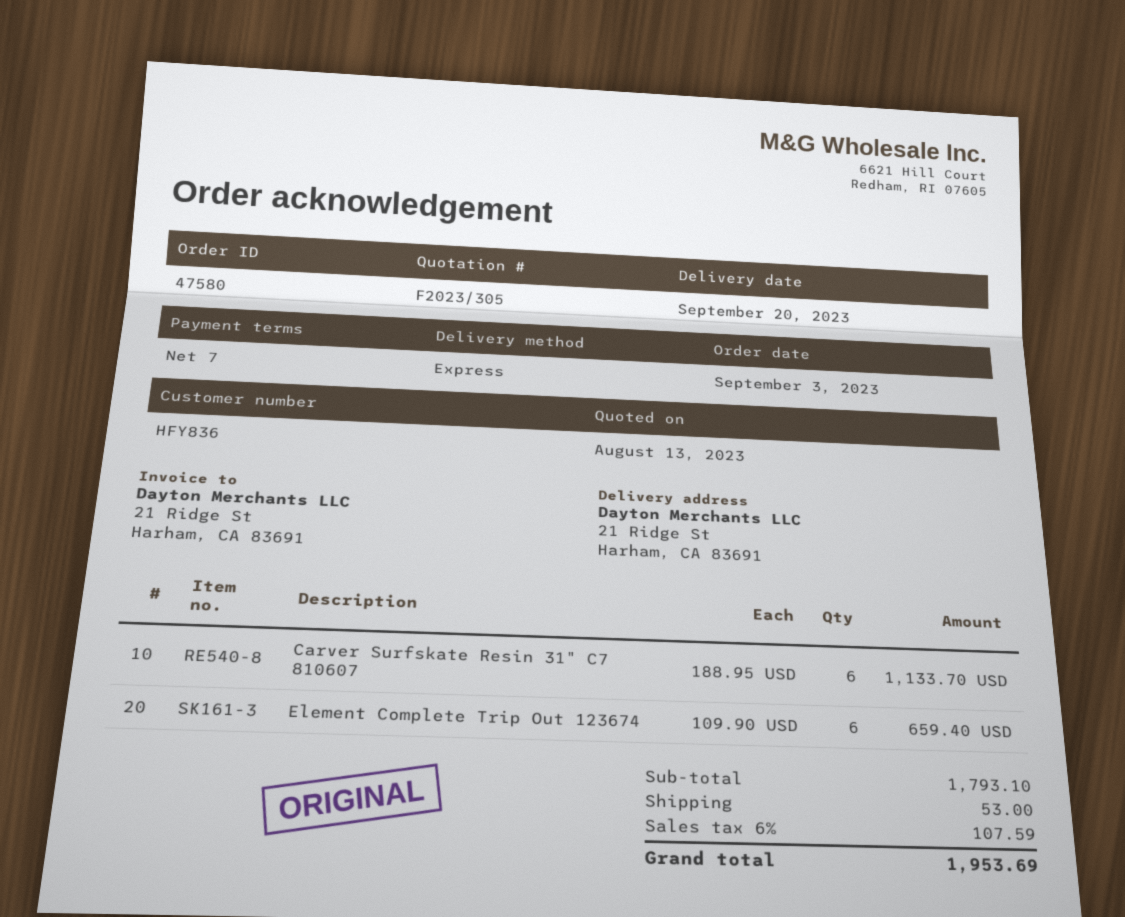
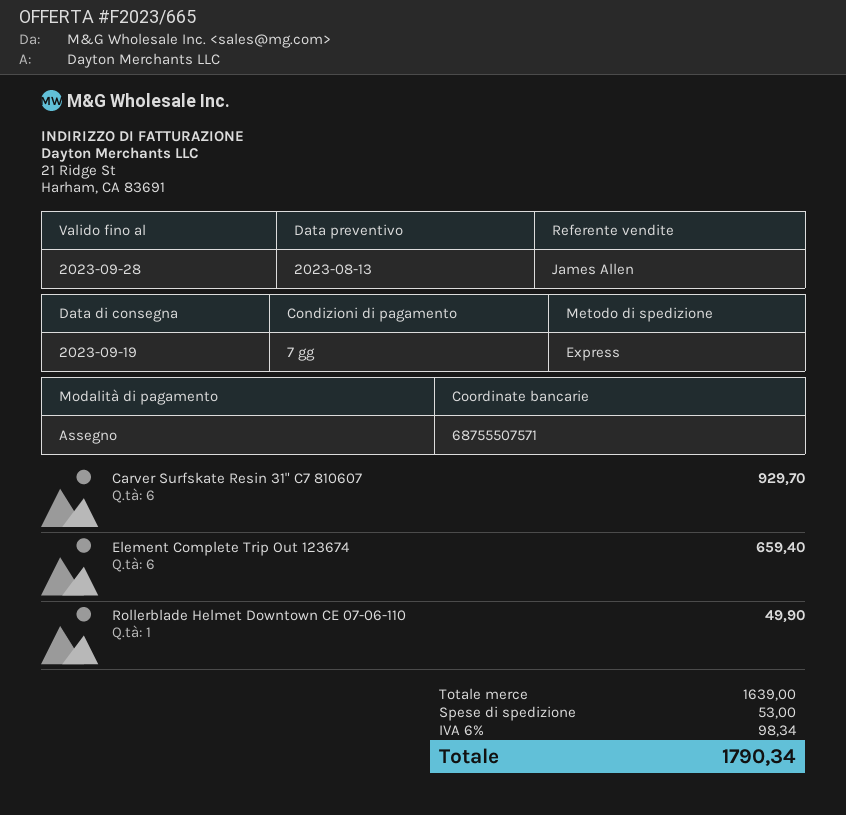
quote number: F2023/305 -> F2023/665
delivery date: 2023-09-20 -> 2023-09-19
Carver Surfskate Resin 31" C7 810607: 6 for 1133.70 -> 6 for 929.70
Rollerblade Helmet Downtown CE 07-06-110: none -> 1 for 49.90
subtotal: 1793.10 -> 1639.00
tax: 6% = 107.59 -> 6% = 98.34
total: 1953.69 -> 1790.34

